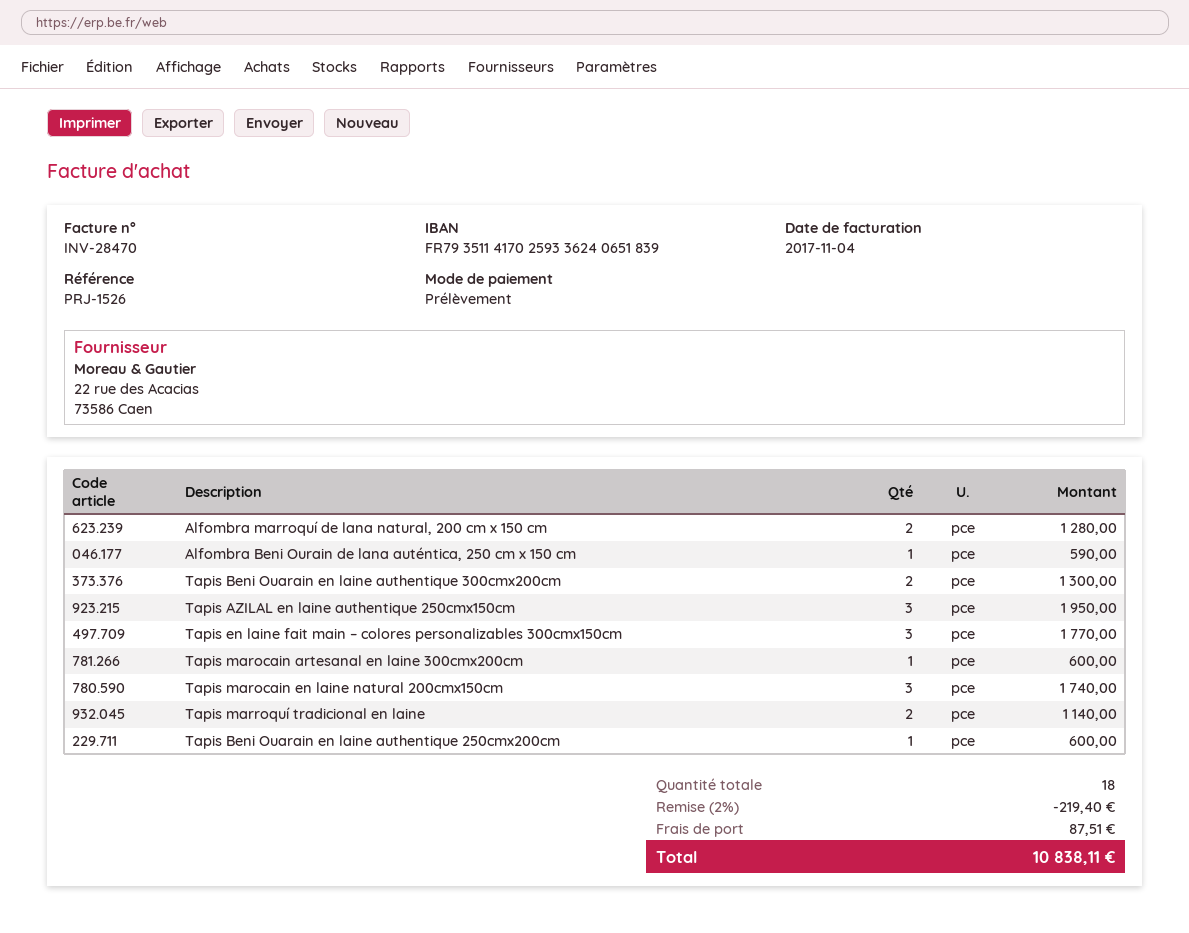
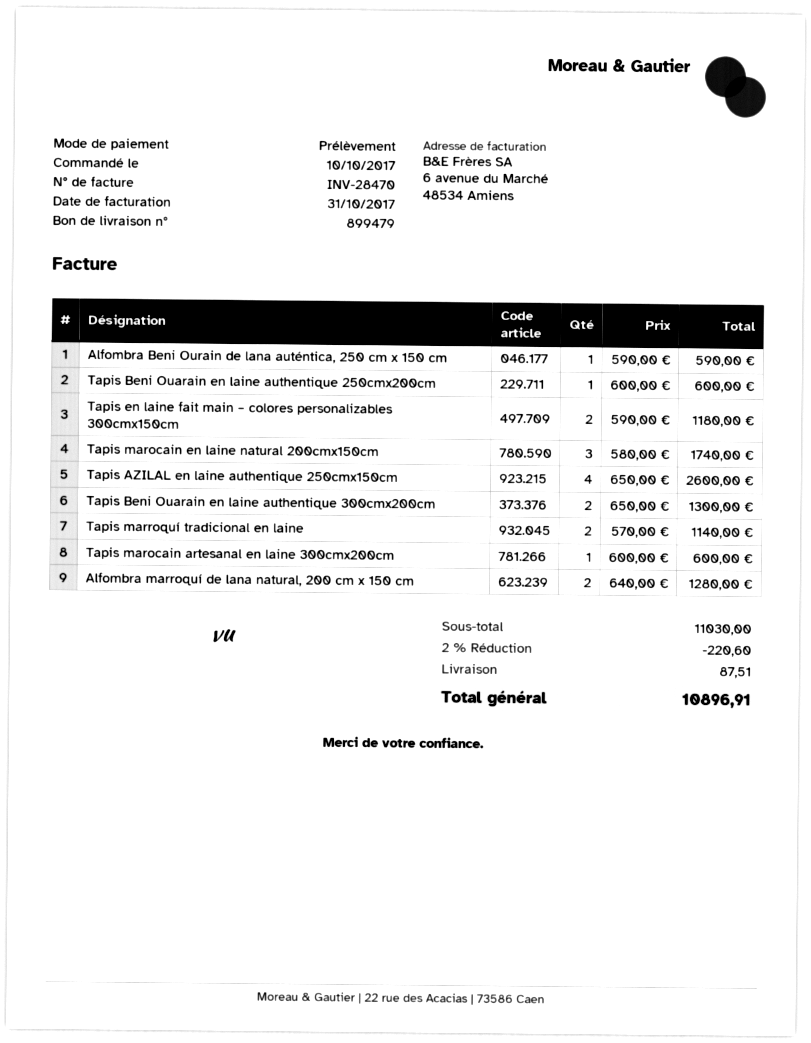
invoice date: 2017-11-04 -> 2017-10-31
Tapis AZILAL en laine authentique 250cmx150cm: 3 for 1950.00 -> 4 for 2600.00
Tapis en laine fait main – colores personalizables 300cmx150cm: 3 for 1770.00 -> 2 for 1180.00
discount: 2% = 219.40 -> 2% = 220.60
total: 10838.11 -> 10896.91

